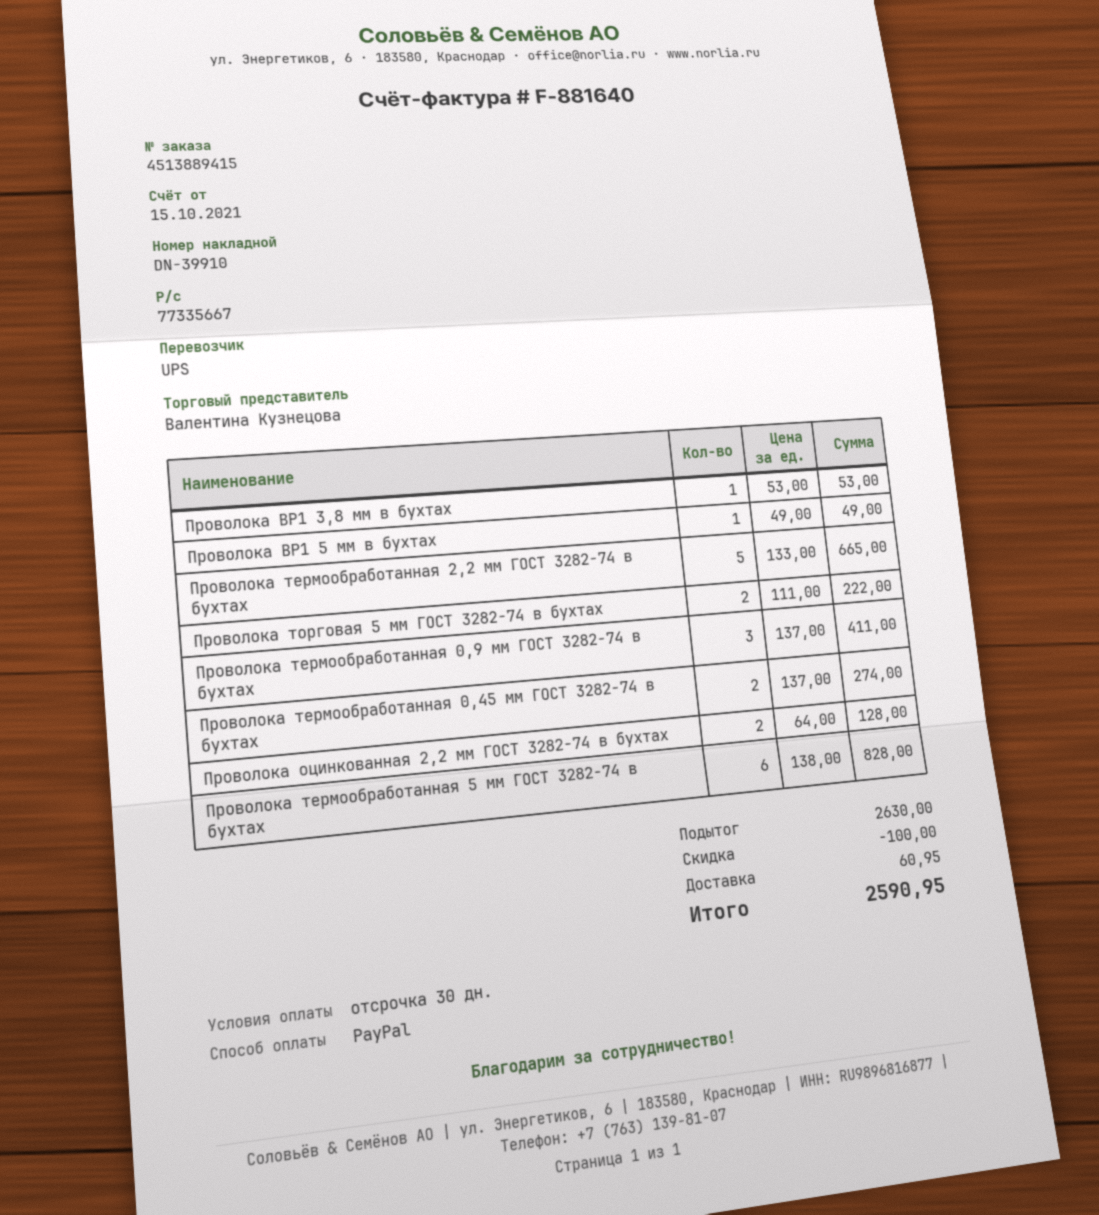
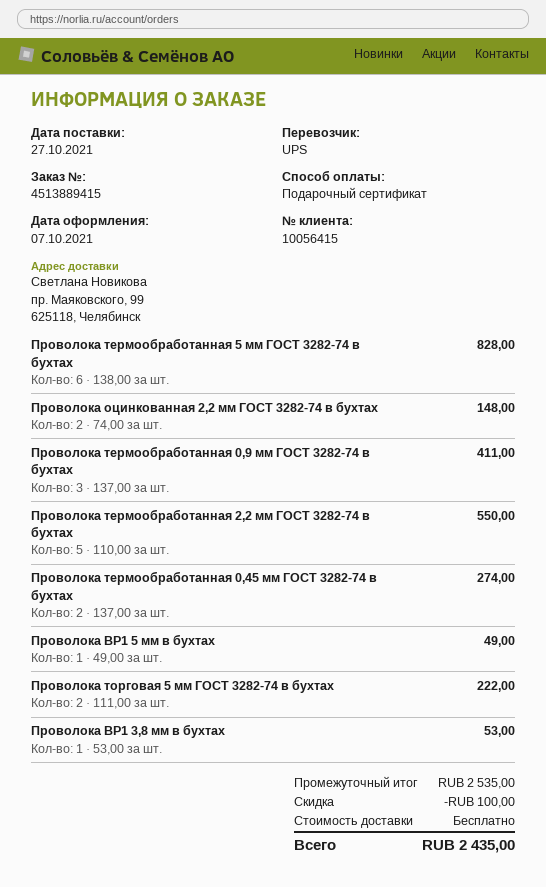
payment method: PayPal -> gift card
Проволока термообработанная 2,2 мм ГОСТ 3282-74 в бухтах: 5 x 133.00 = 665.00 -> 5 x 110.00 = 550.00
Проволока оцинкованная 2,2 мм ГОСТ 3282-74 в бухтах: 2 x 64.00 = 128.00 -> 2 x 74.00 = 148.00
subtotal: 2630.00 -> 2535.00
shipping: 60.95 -> 0.00
total: 2590.95 -> 2435.00

